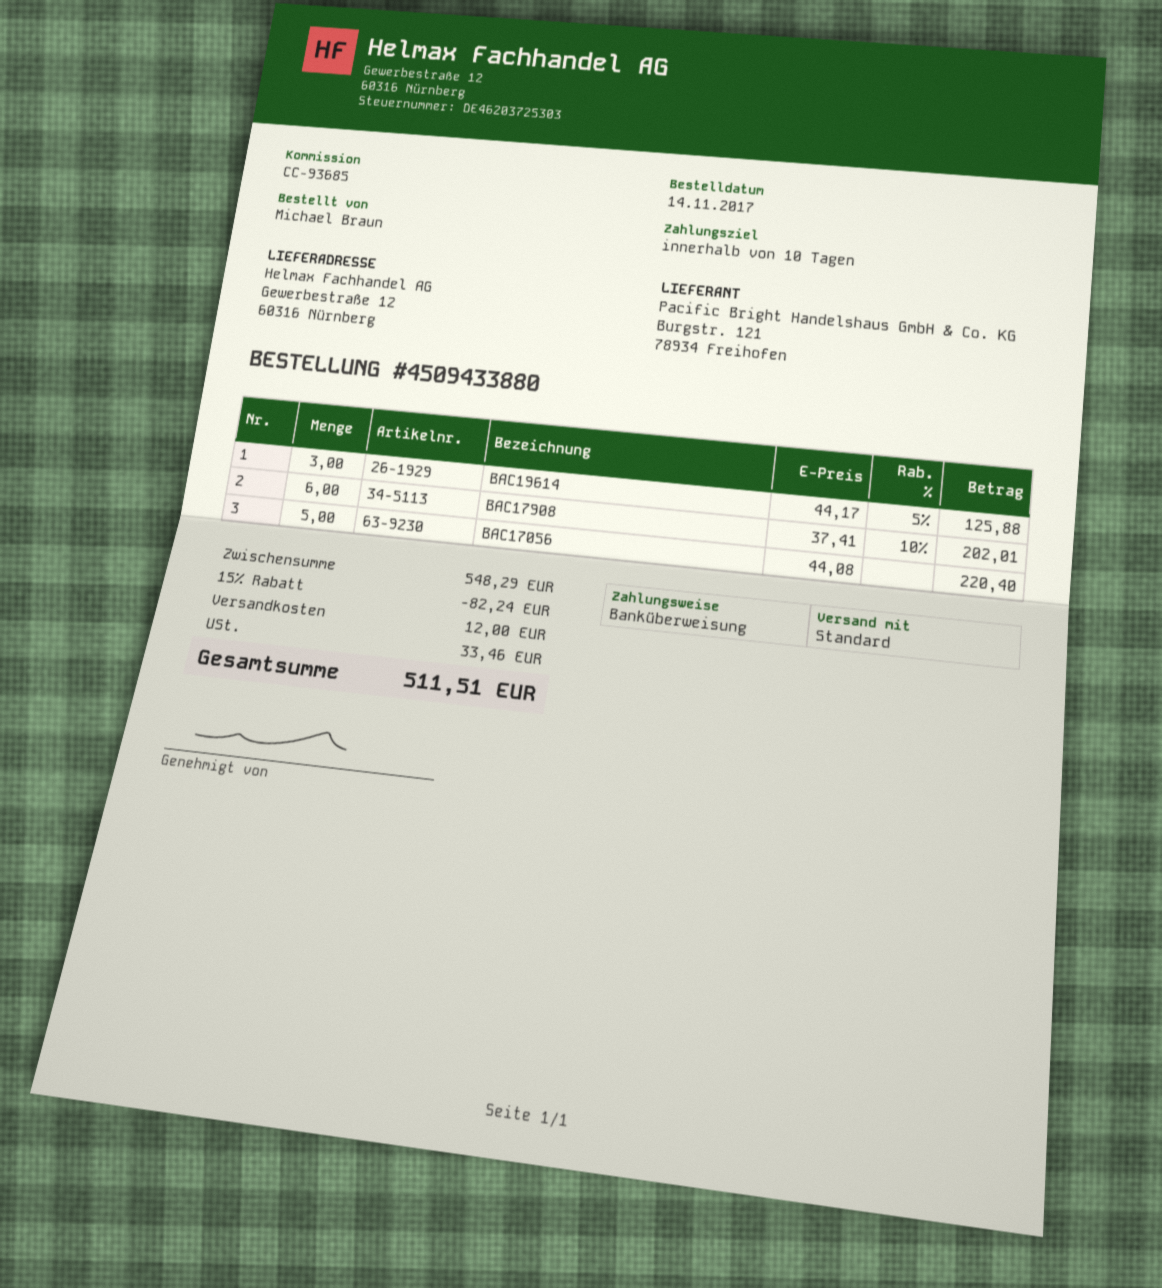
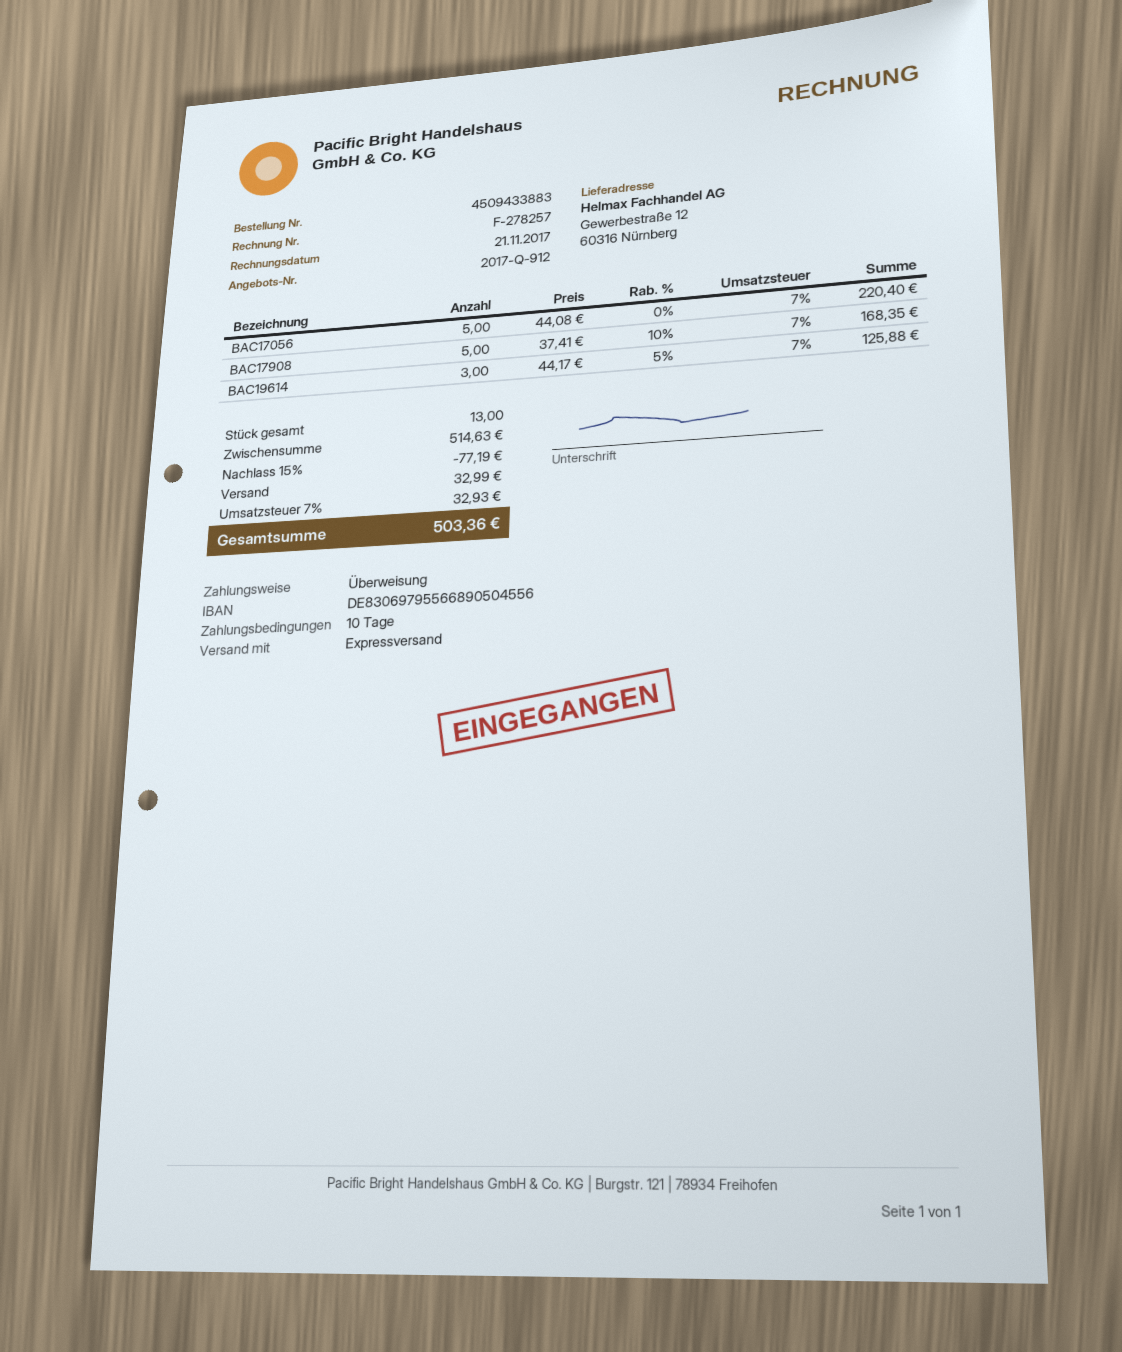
order number: 4509433880 -> 4509433883
shipping method: standard -> express
BAC17908: 6 x 37.41 - 10% = 202.01 -> 5 x 37.41 - 10% = 168.35
subtotal: 548.29 -> 514.63
discount: 15% = 82.24 -> 15% = 77.19
shipping: 12.00 -> 32.99
tax: 33.46 -> 32.93
total: 511.51 -> 503.36

